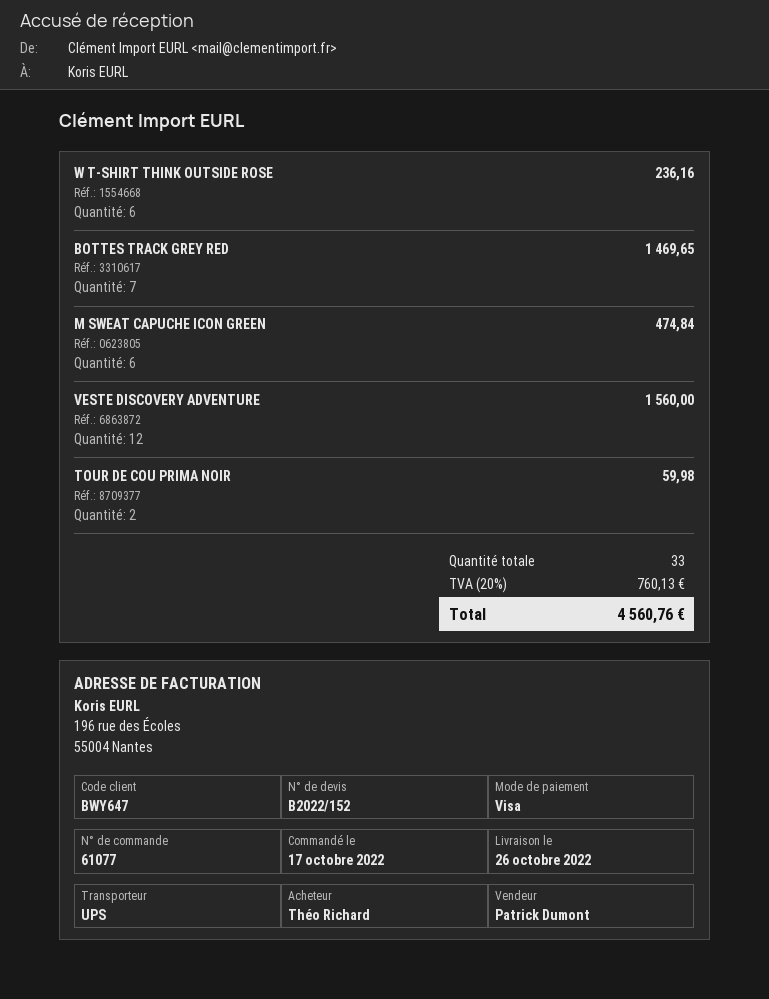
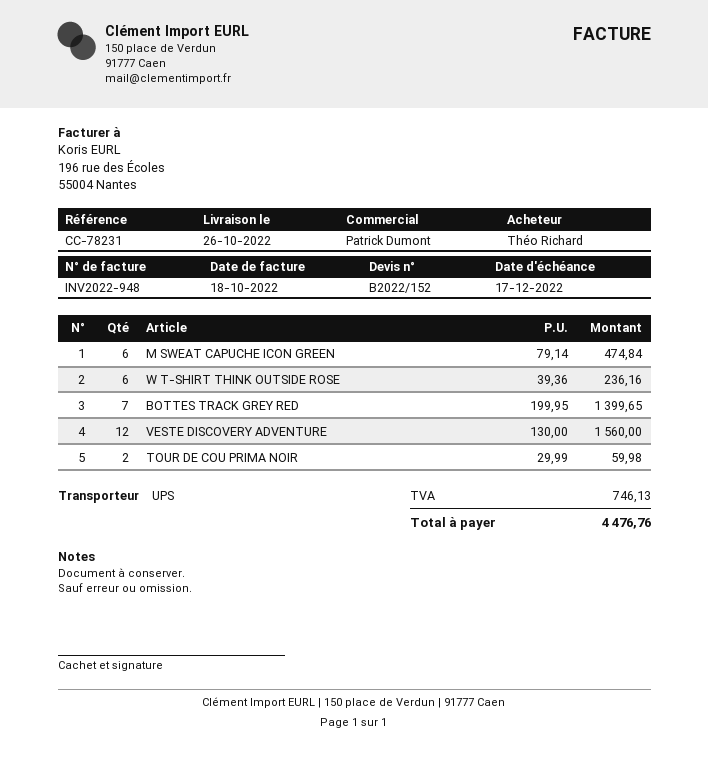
BOTTES TRACK GREY RED: 7 for 1469.65 -> 7 for 1399.65
tax: 760.13 -> 746.13
total: 4560.76 -> 4476.76

